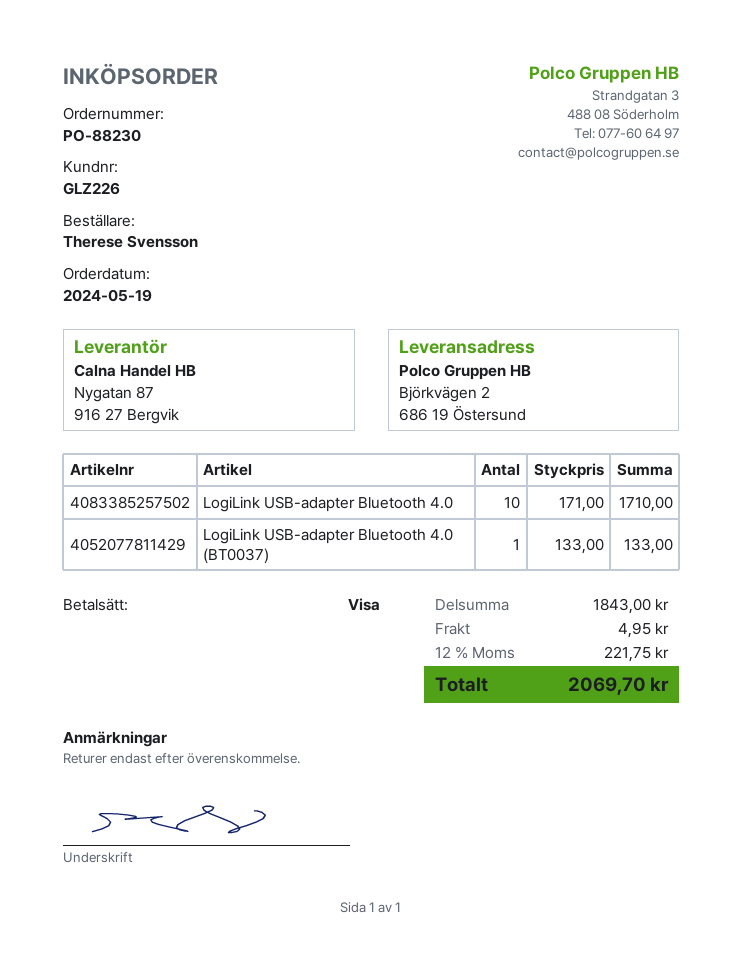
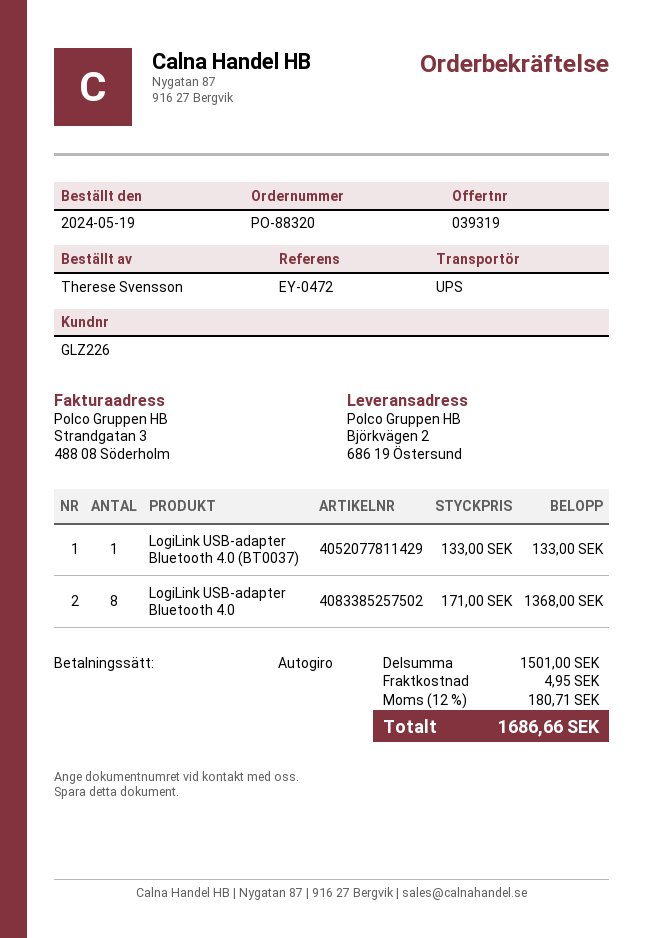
order number: PO-88230 -> PO-88320
payment method: Visa -> direct debit
LogiLink USB-adapter Bluetooth 4.0: 10 x 171.00 = 1710.00 -> 8 x 171.00 = 1368.00
subtotal: 1843.00 -> 1501.00
tax: 12% = 221.75 -> 12% = 180.71
total: 2069.70 -> 1686.66

